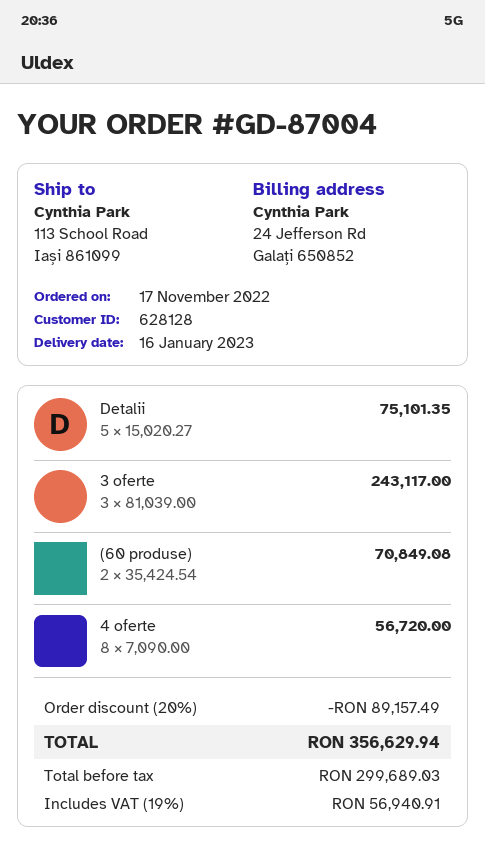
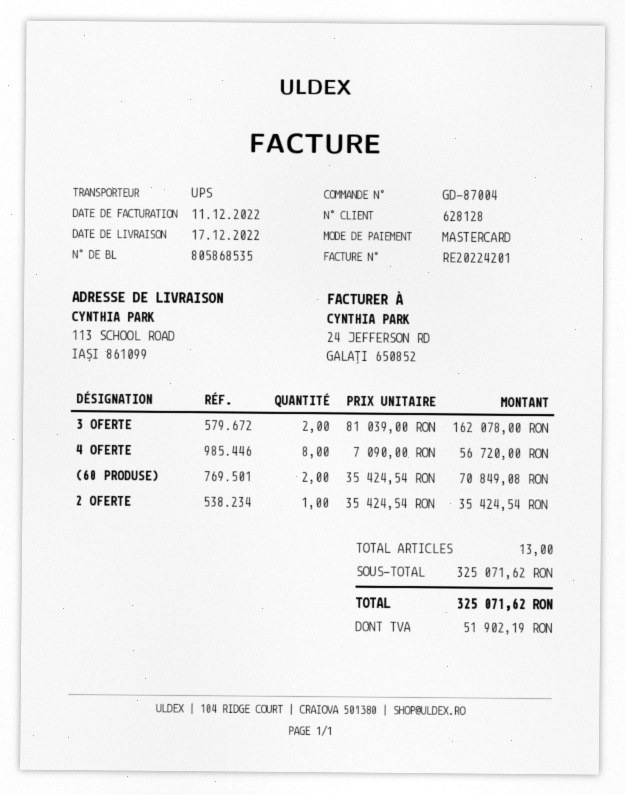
delivery date: 2023-01-16 -> 2022-12-17
Detalii: 5 x 15020.27 = 75101.35 -> none
3 oferte: 3 x 81039.00 = 243117.00 -> 2 x 81039.00 = 162078.00
2 OFERTE: none -> 1 x 35424.54 = 35424.54
discount: 20% = 89157.49 -> none
tax: 56940.91 -> 51902.19
total: 356629.94 -> 325071.62

